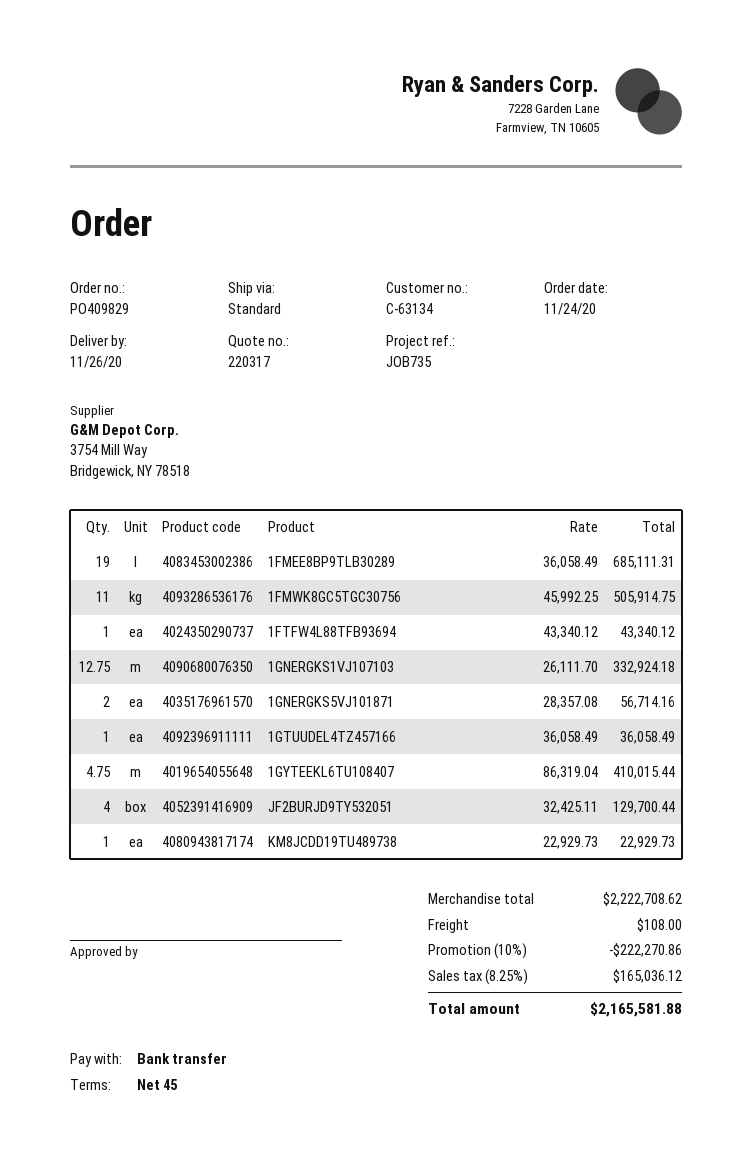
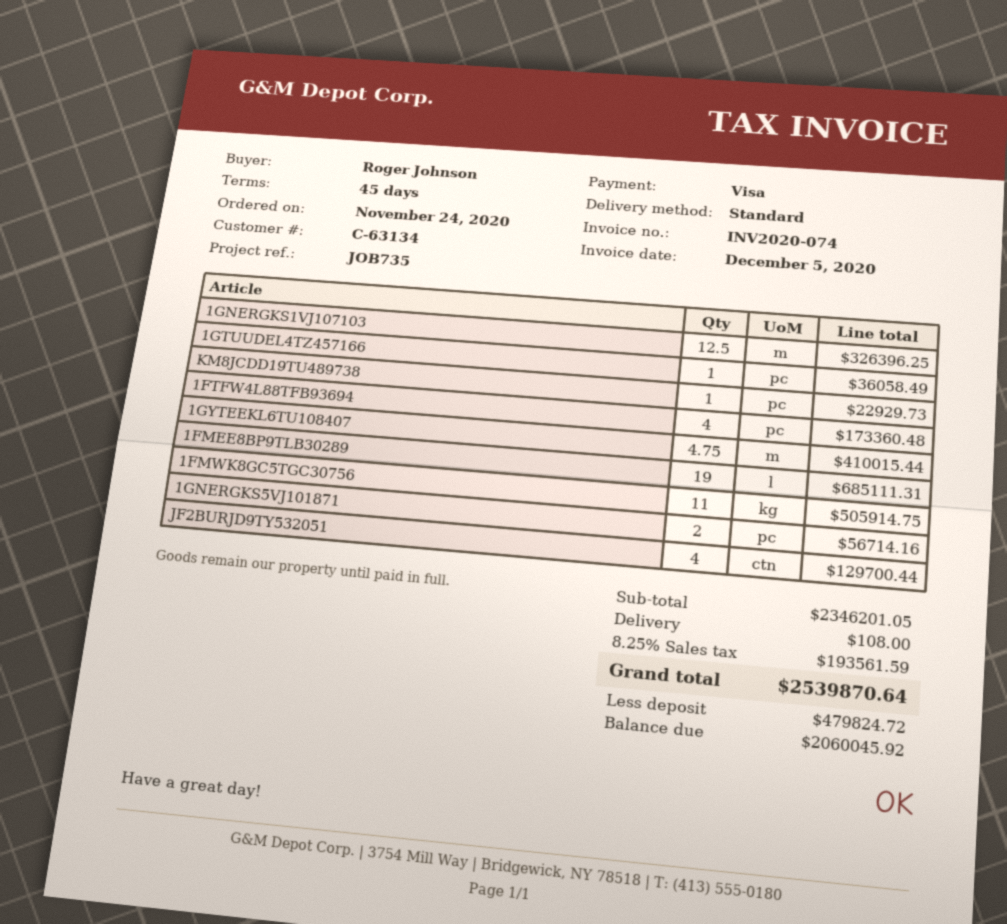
payment method: bank transfer -> Visa
1FTFW4L88TFB93694: 1 for 43340.12 -> 4 for 173360.48
1GNERGKS1VJ107103: 12.75 for 332924.18 -> 12.5 for 326396.25
subtotal: 2222708.62 -> 2346201.05
discount: 10% = 222270.86 -> none
tax: 8.25% = 165036.12 -> 8.25% = 193561.59
total: 2165581.88 -> 2539870.64

